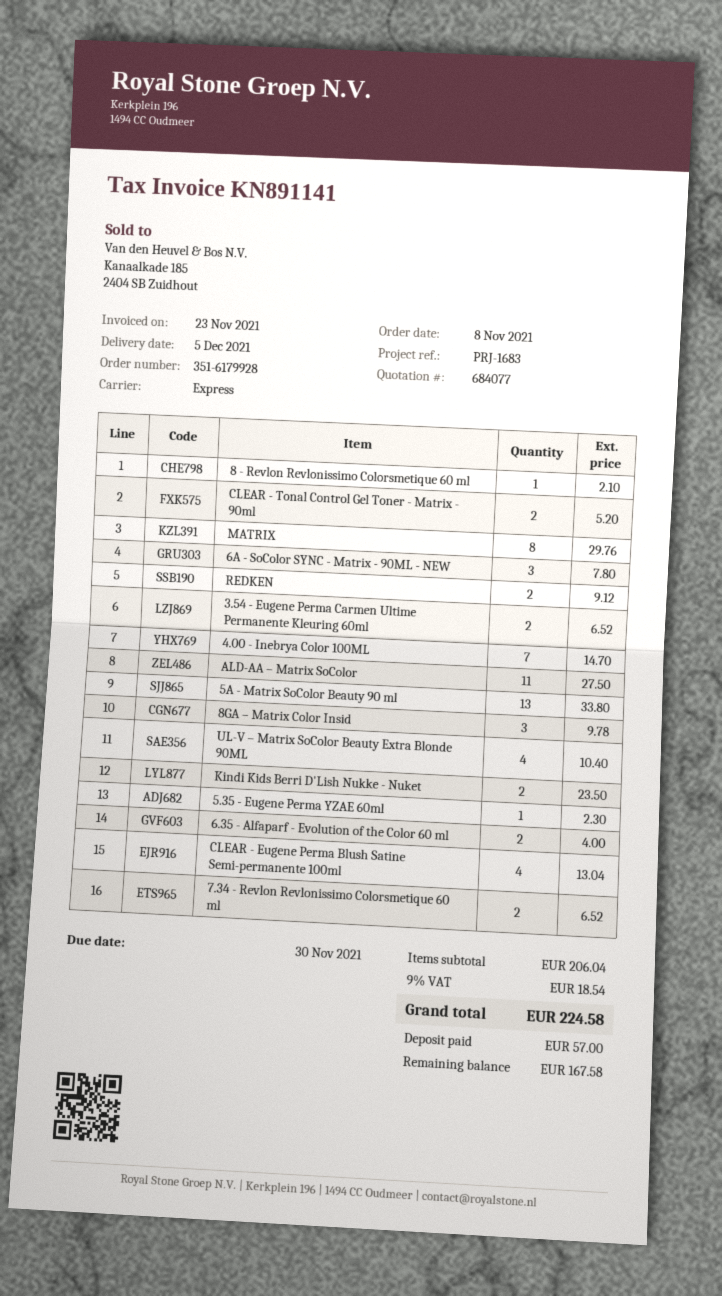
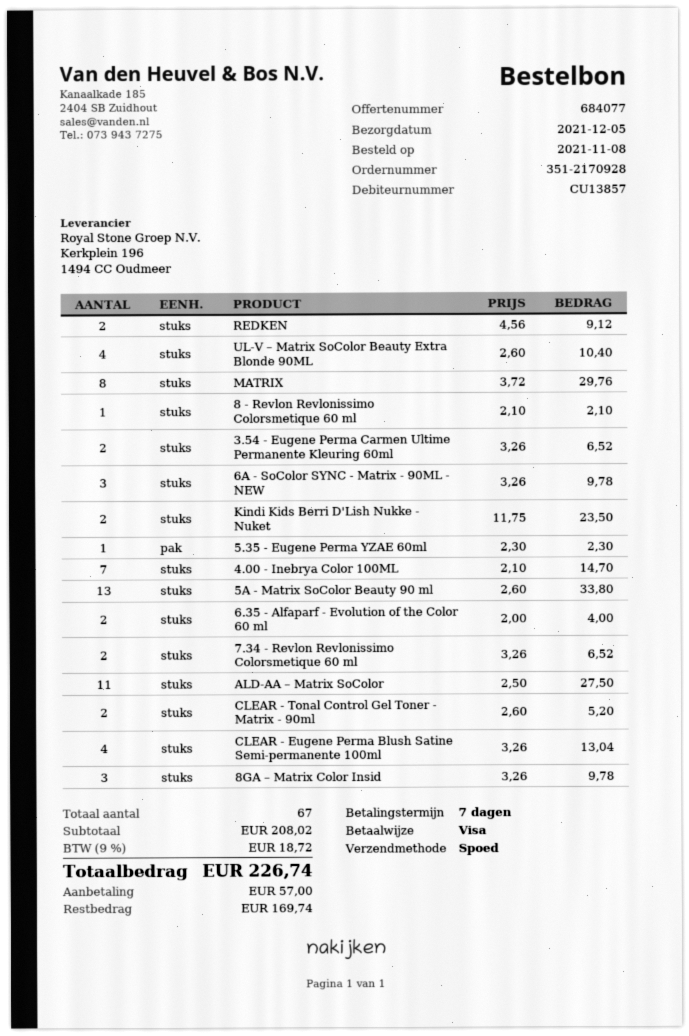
order number: 351-6179928 -> 351-2170928
6A - SoColor SYNC - Matrix - 90ML - NEW: 3 for 7.80 -> 3 for 9.78
subtotal: 206.04 -> 208.02
tax: 9% = 18.54 -> 9% = 18.72
total: 224.58 -> 226.74
balance: 167.58 -> 169.74

